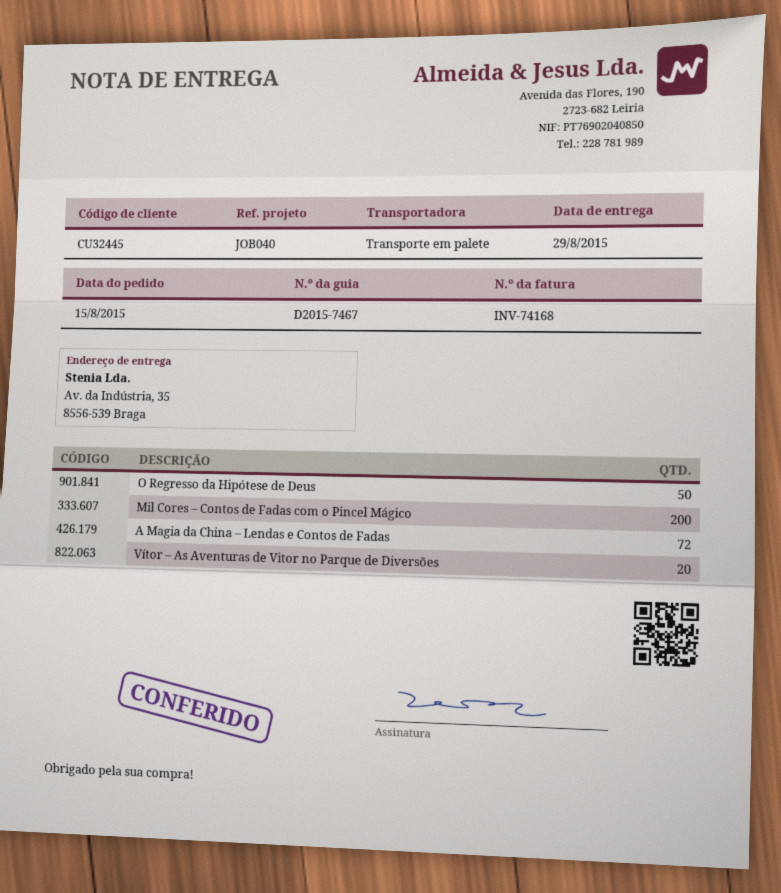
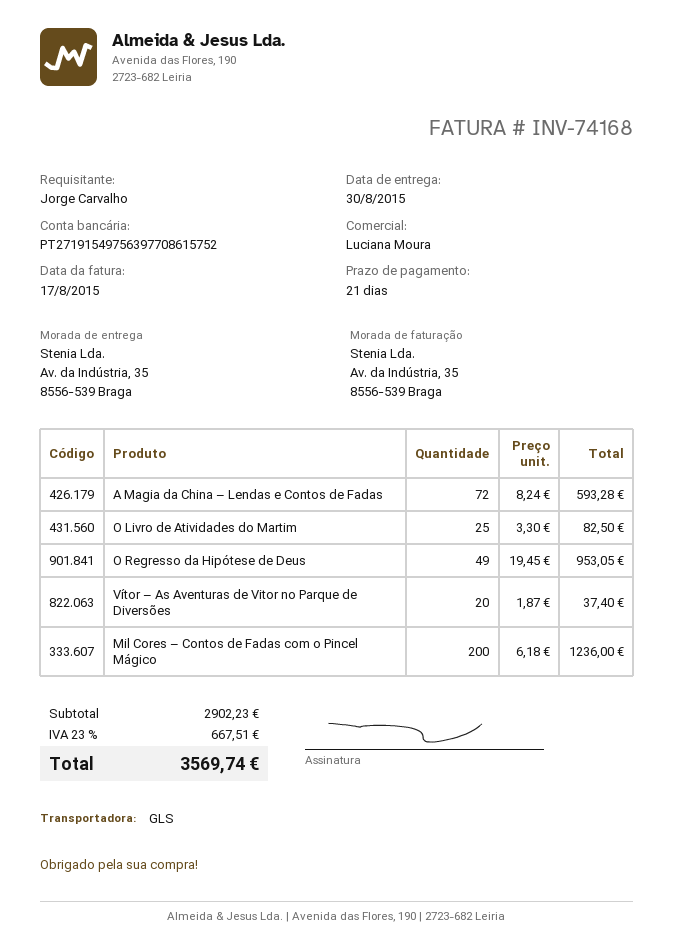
delivery date: 2015-08-29 -> 2015-08-30
shipping method: pallet freight -> GLS
O Regresso da Hipótese de Deus: 50 -> 49
O Livro de Atividades do Martim: none -> 25

